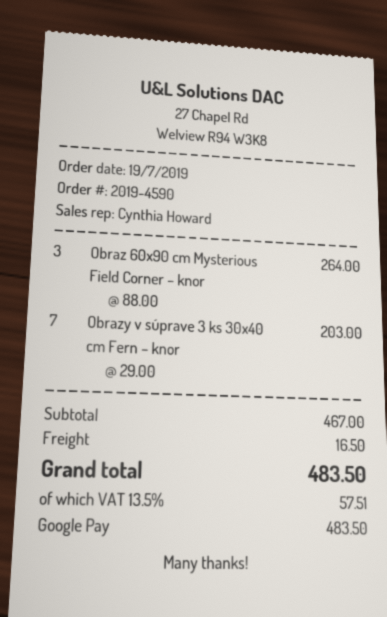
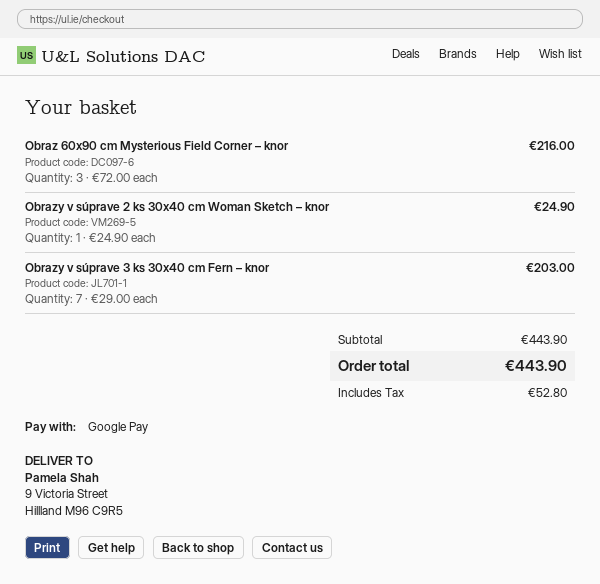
Obraz 60x90 cm Mysterious Field Corner – knor: 3 x 88.00 = 264.00 -> 3 x 72.00 = 216.00
Obrazy v súprave 2 ks 30x40 cm Woman Sketch – knor: none -> 1 x 24.90 = 24.90
subtotal: 467.00 -> 443.90
shipping: 16.50 -> none
tax: 57.51 -> 52.80
total: 483.50 -> 443.90

